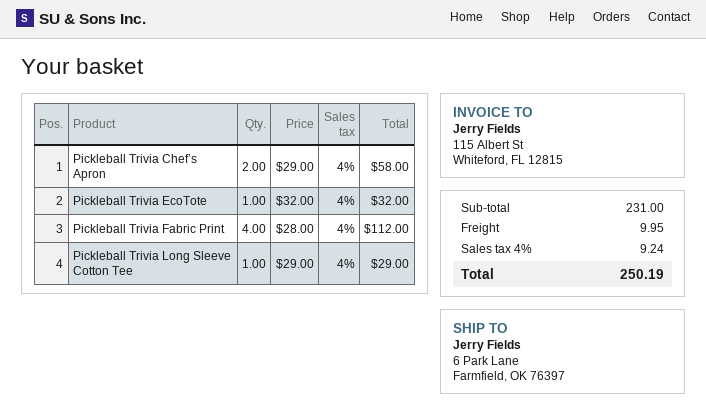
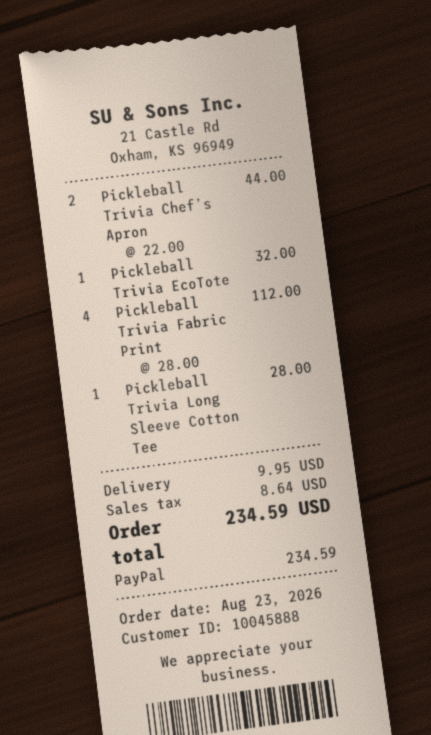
Pickleball Trivia Chef’s Apron: 2 x 29.00 = 58.00 -> 2 x 22.00 = 44.00
Pickleball Trivia Long Sleeve Cotton Tee: 1 x 29.00 = 29.00 -> 1 x 28.00 = 28.00
tax: 9.24 -> 8.64
total: 250.19 -> 234.59

